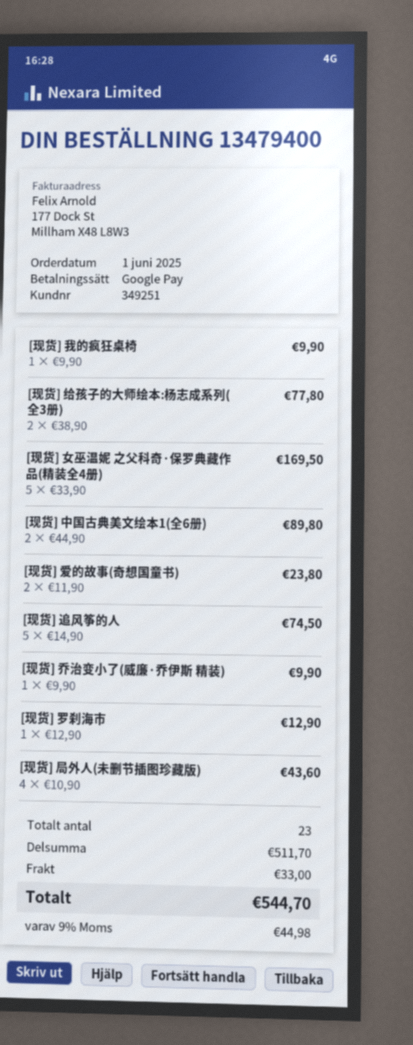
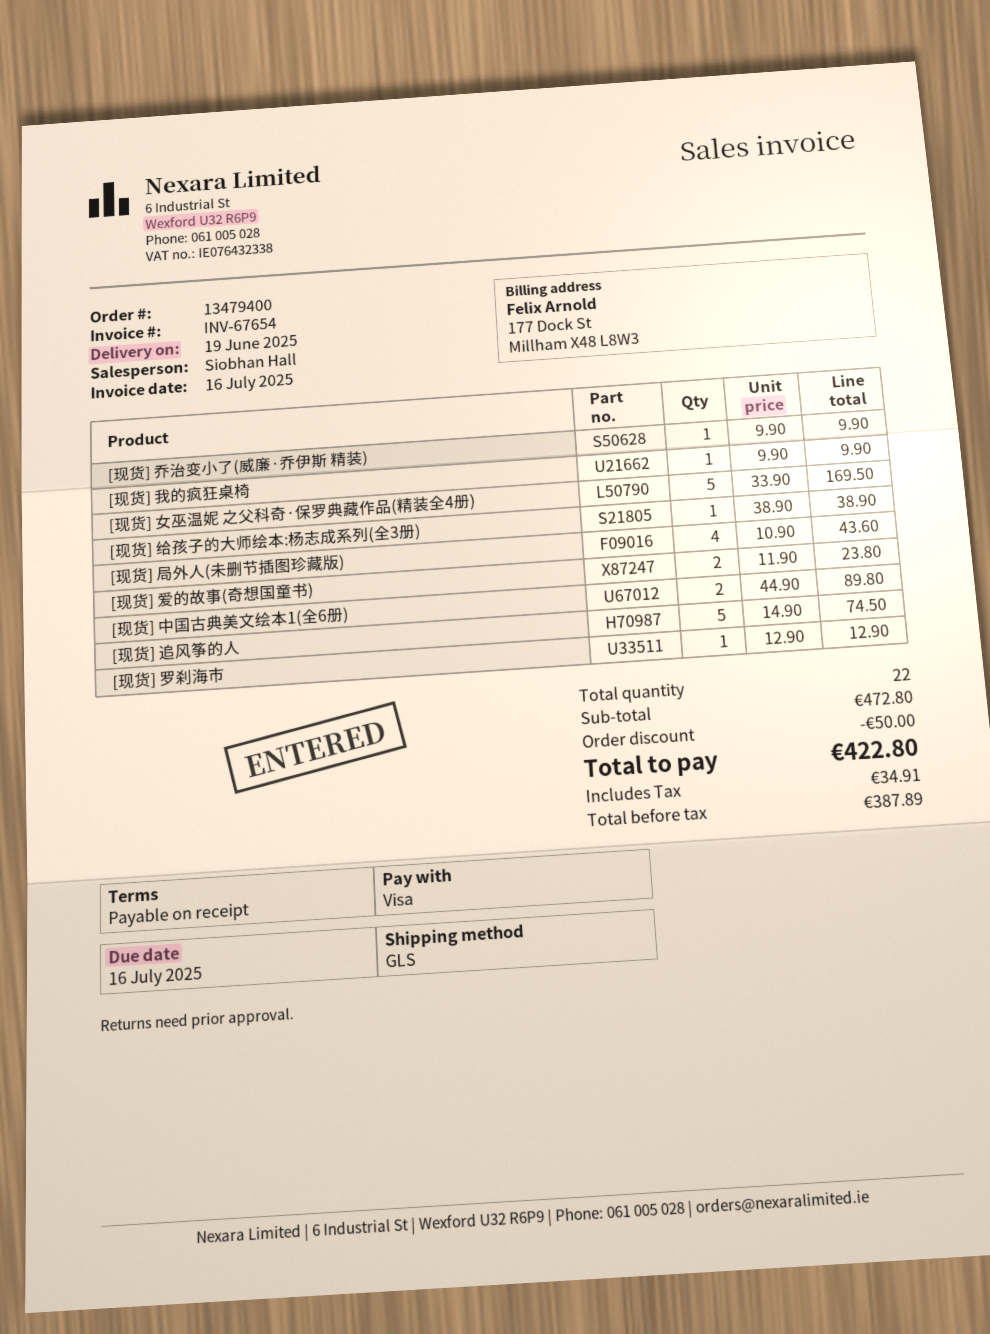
payment method: Google Pay -> Visa
[现货] 给孩子的大师绘本:杨志成系列(全3册): 2 x 38.90 = 77.80 -> 1 x 38.90 = 38.90
total quantity: 23 -> 22
subtotal: 511.70 -> 472.80
discount: none -> 50.00
shipping: 33.00 -> none
tax: 44.98 -> 34.91
total: 544.70 -> 422.80

